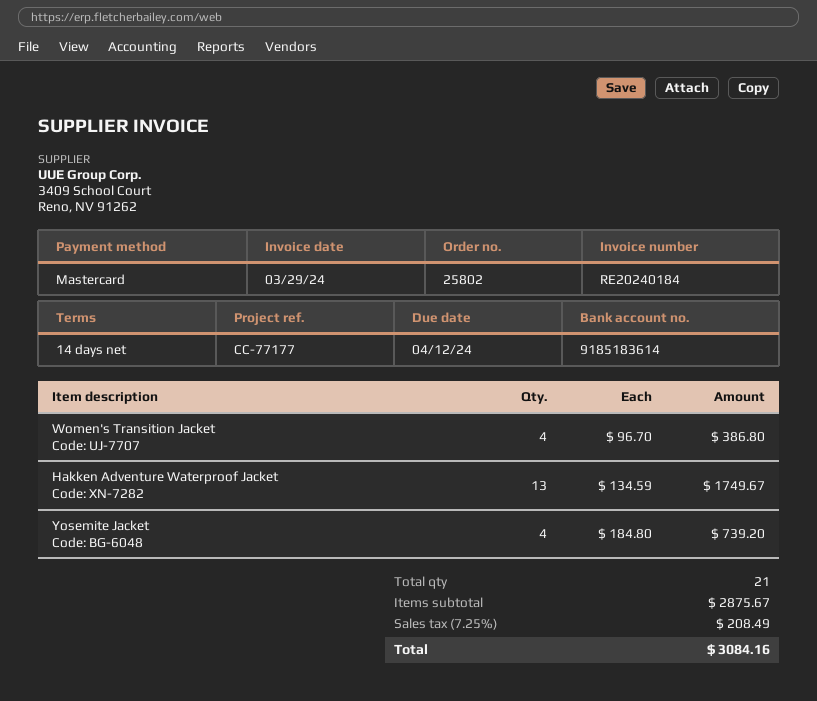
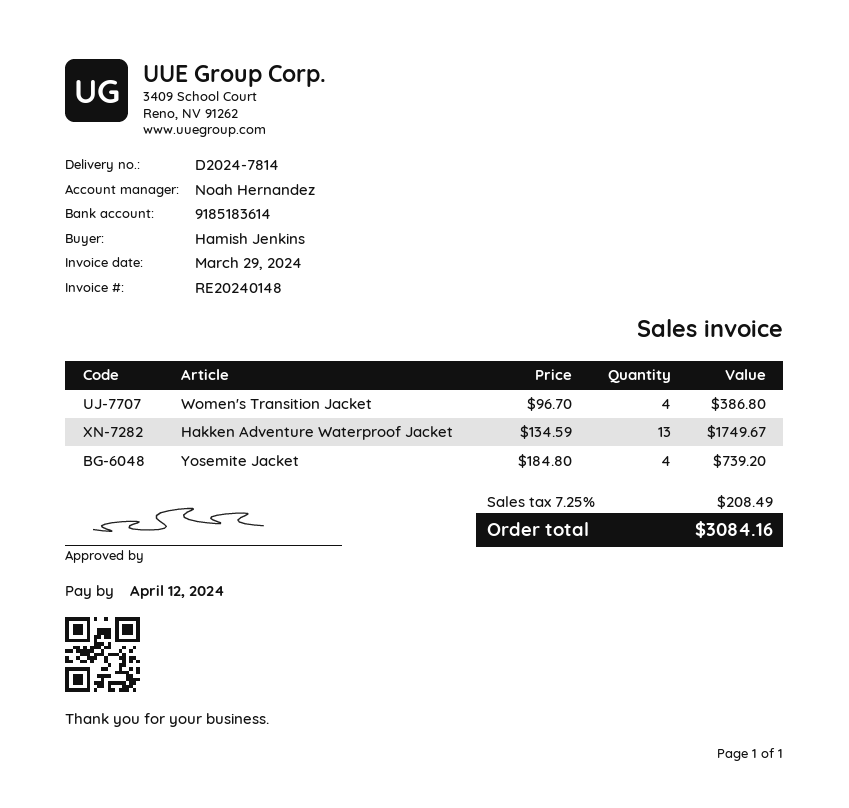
invoice number: RE20240184 -> RE20240148

